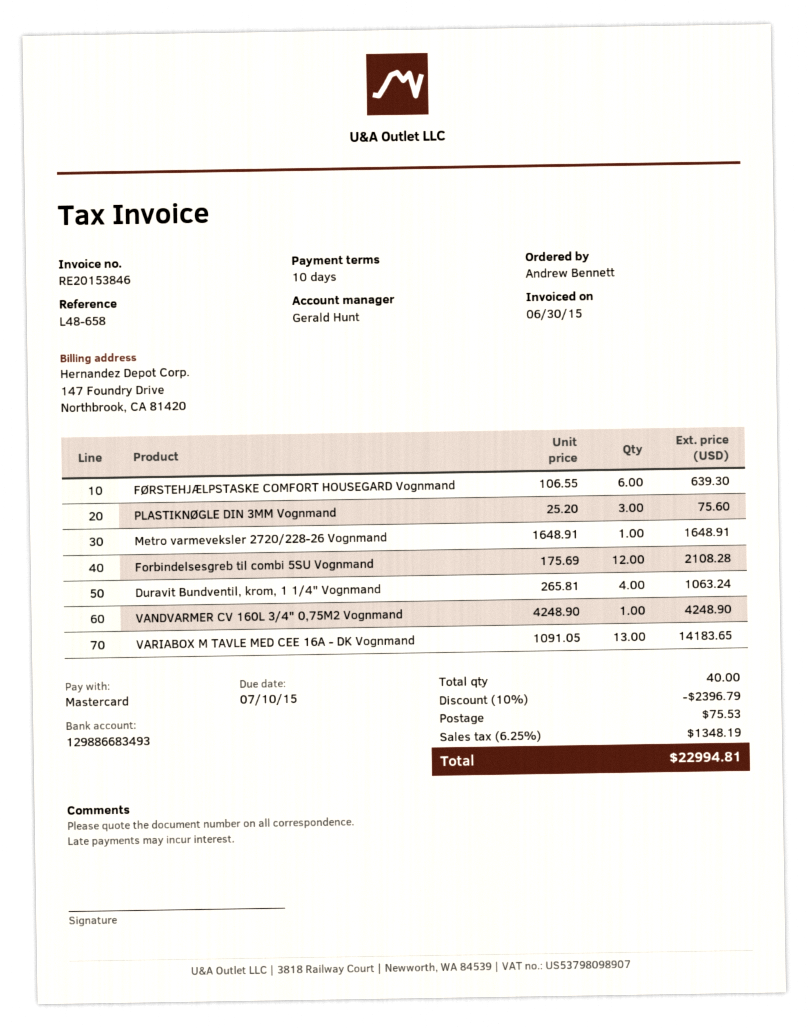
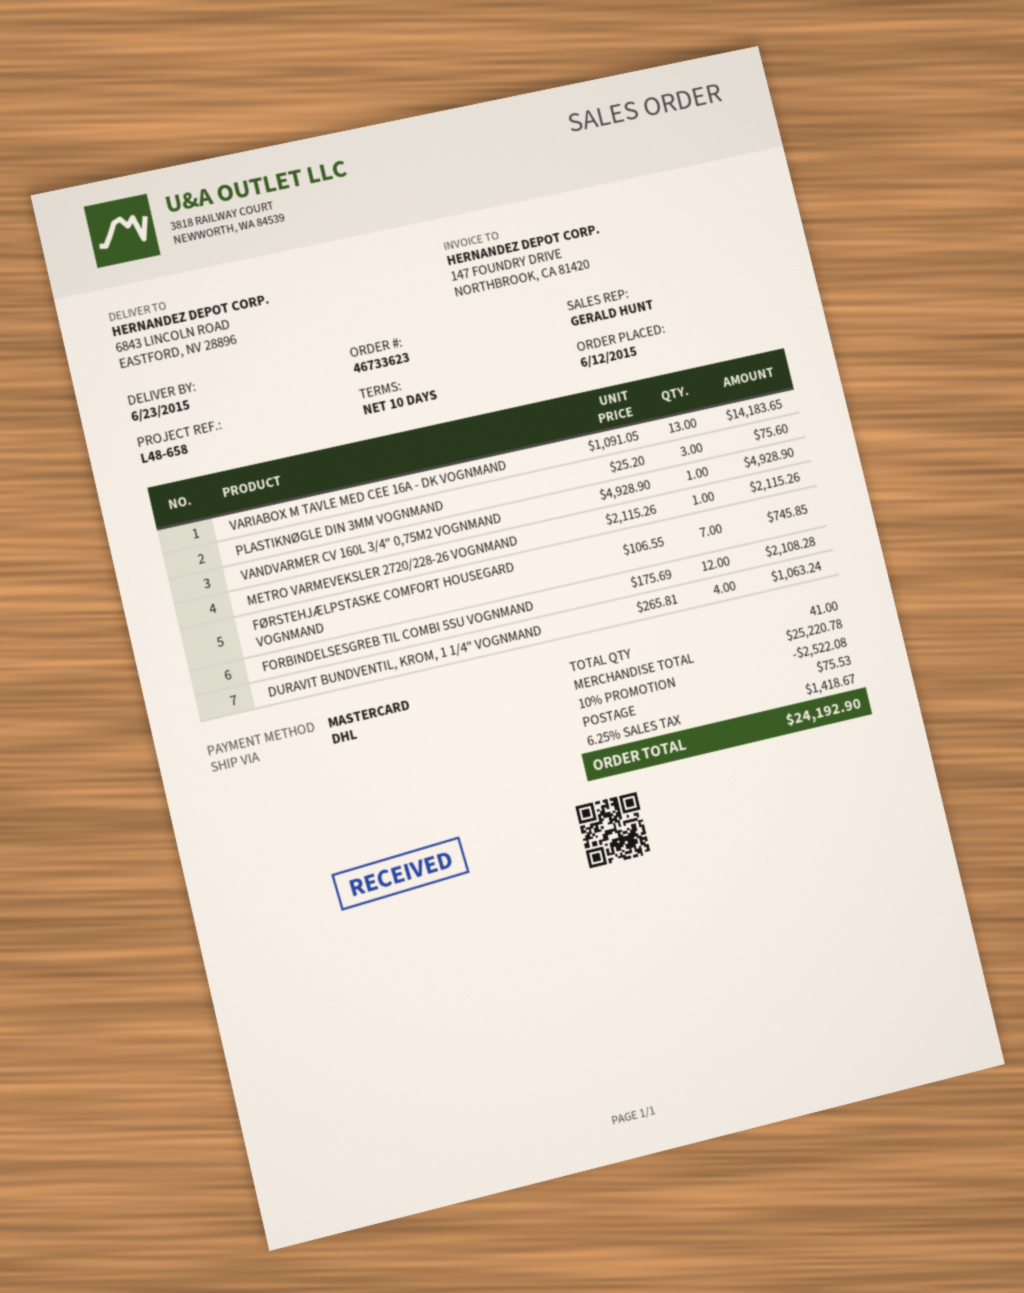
FØRSTEHJÆLPSTASKE COMFORT HOUSEGARD Vognmand: 6 x 106.55 = 639.30 -> 7 x 106.55 = 745.85
Metro varmeveksler 2720/228-26 Vognmand: 1 x 1648.91 = 1648.91 -> 1 x 2115.26 = 2115.26
VANDVARMER CV 160L 3/4" 0,75M2 Vognmand: 1 x 4248.90 = 4248.90 -> 1 x 4928.90 = 4928.90
total quantity: 40 -> 41
discount: 10% = 2396.79 -> 10% = 2522.08
tax: 6.25% = 1348.19 -> 6.25% = 1418.67
total: 22994.81 -> 24192.90

